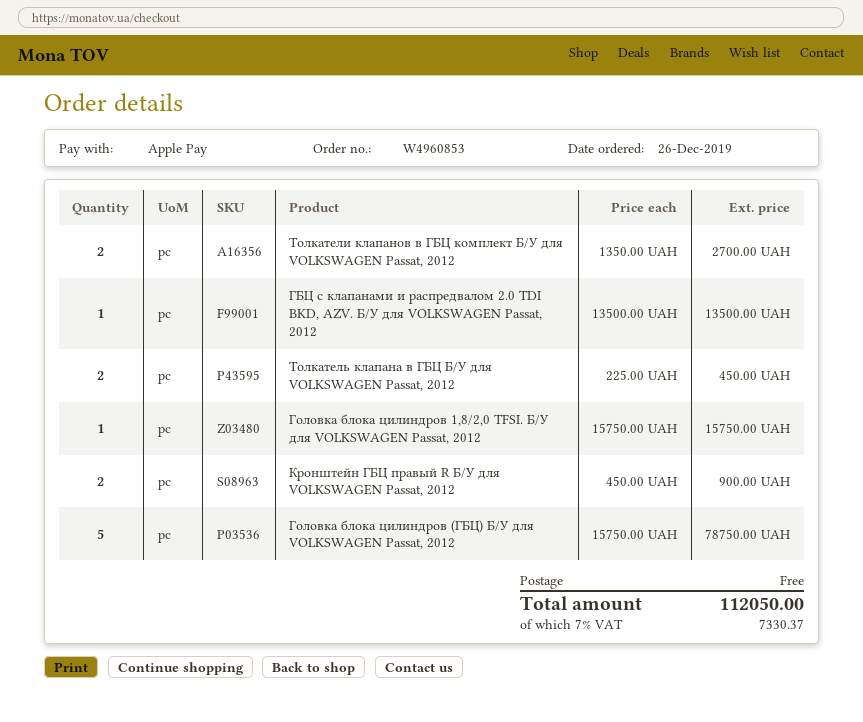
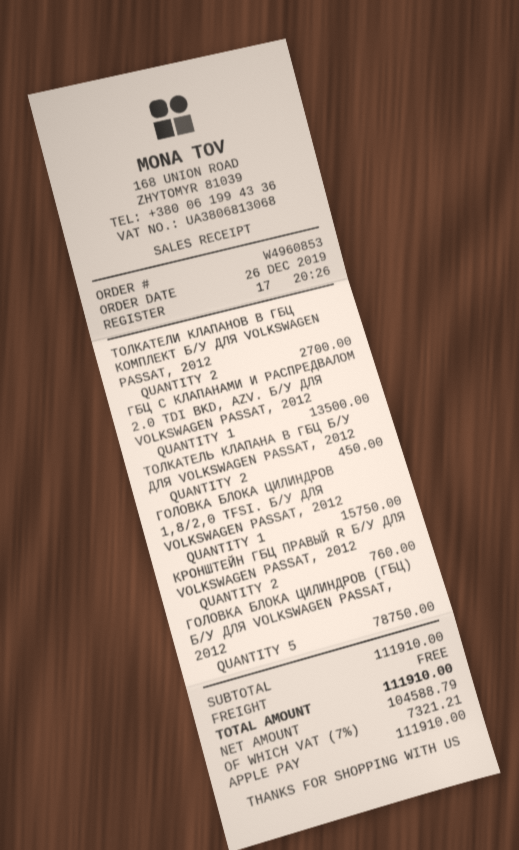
Кронштейн ГБЦ правый R Б/У для VOLKSWAGEN Passat, 2012: 2 for 900.00 -> 2 for 760.00
tax: 7% = 7330.37 -> 7% = 7321.21
total: 112050.00 -> 111910.00

